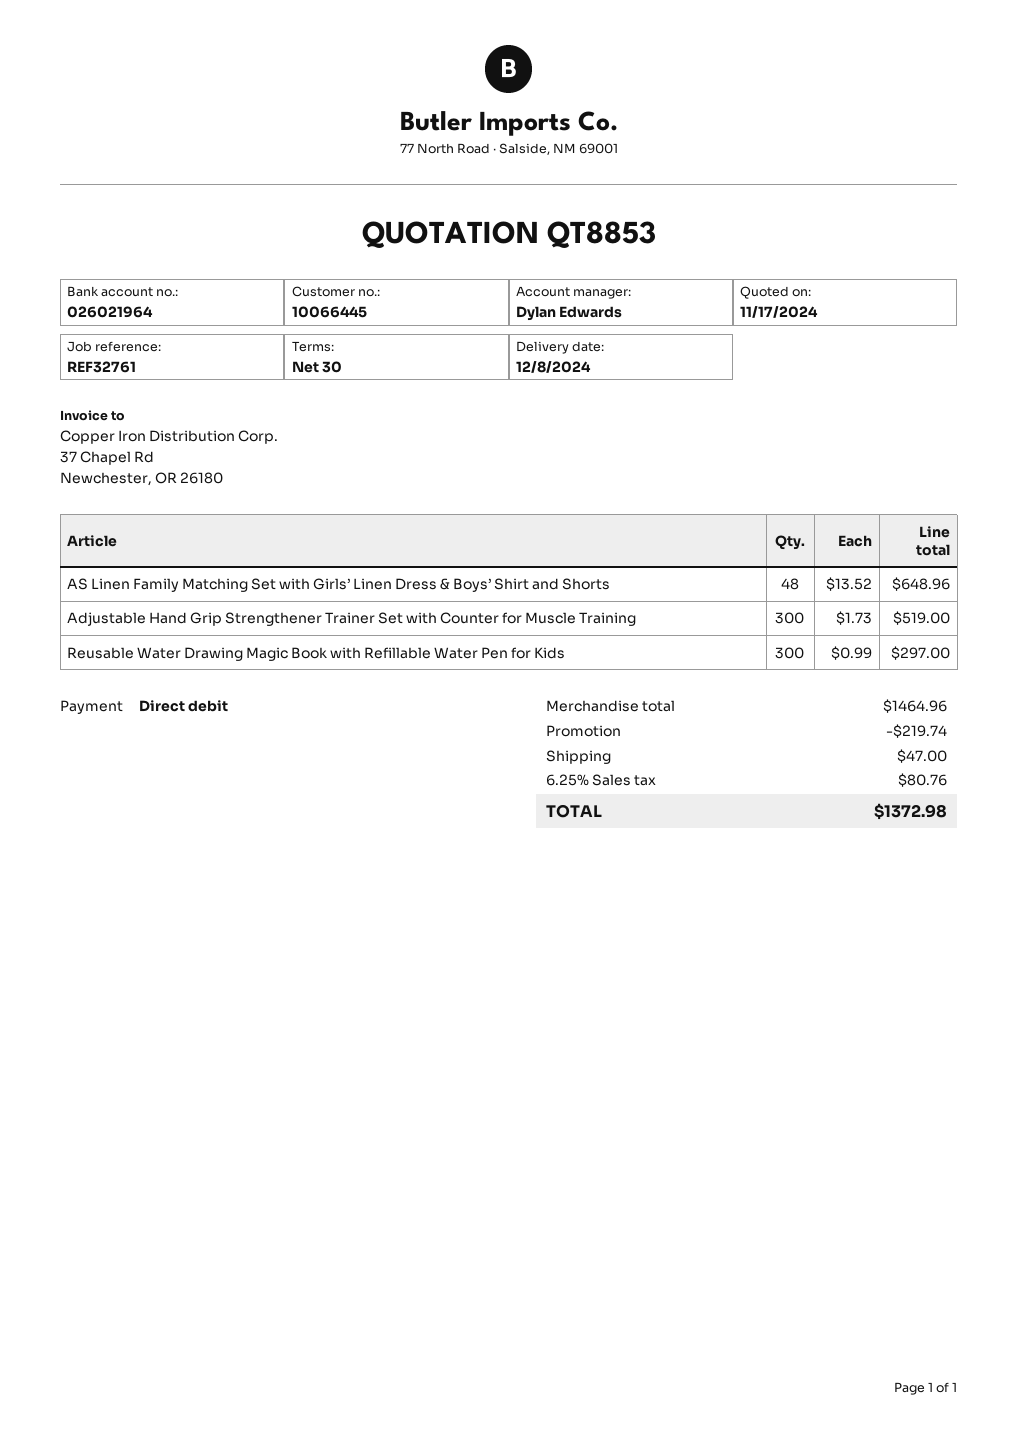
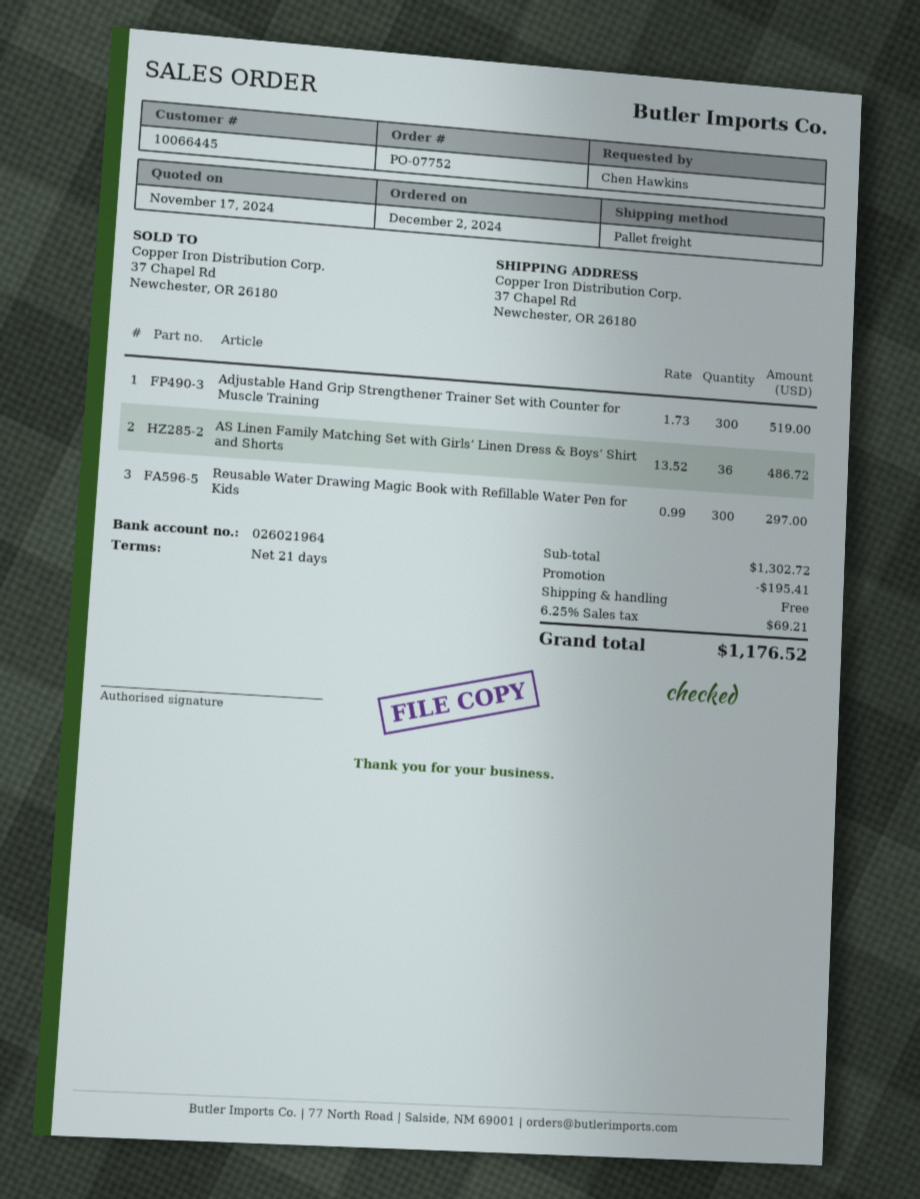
payment terms: 30 days -> 21 days
AS Linen Family Matching Set with Girls’ Linen Dress & Boys’ Shirt and Shorts: 48 x 13.52 = 648.96 -> 36 x 13.52 = 486.72
subtotal: 1464.96 -> 1302.72
discount: 219.74 -> 195.41
shipping: 47.00 -> 0.00
tax: 6.25% = 80.76 -> 6.25% = 69.21
total: 1372.98 -> 1176.52

